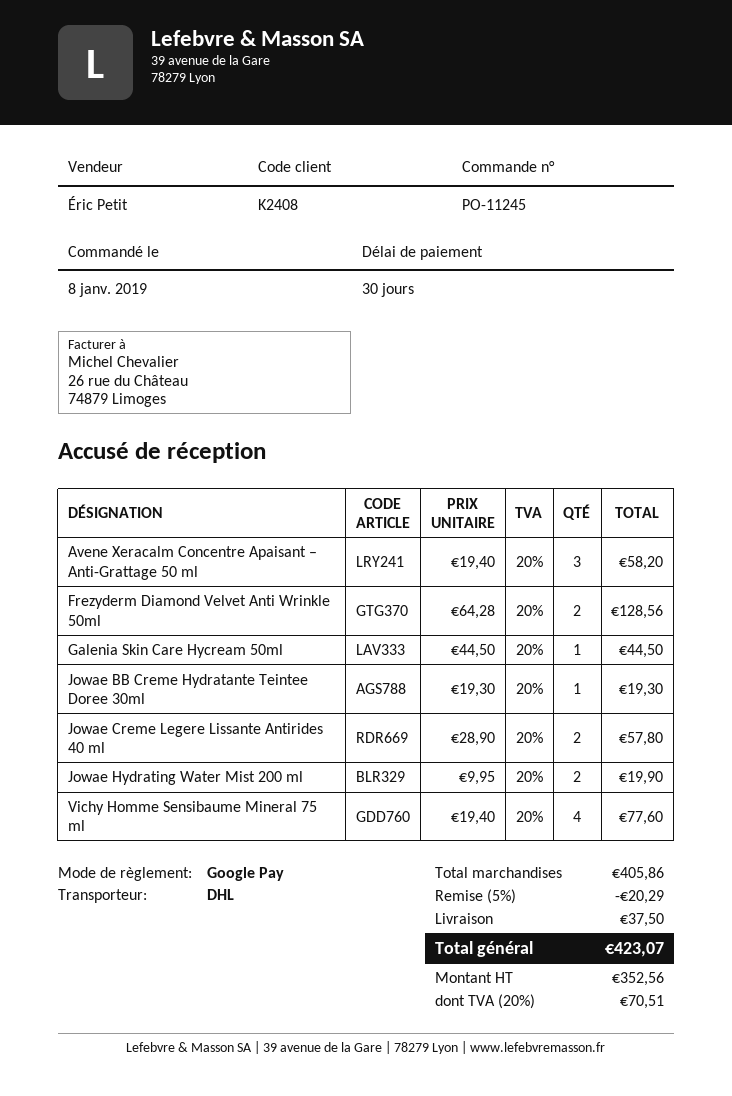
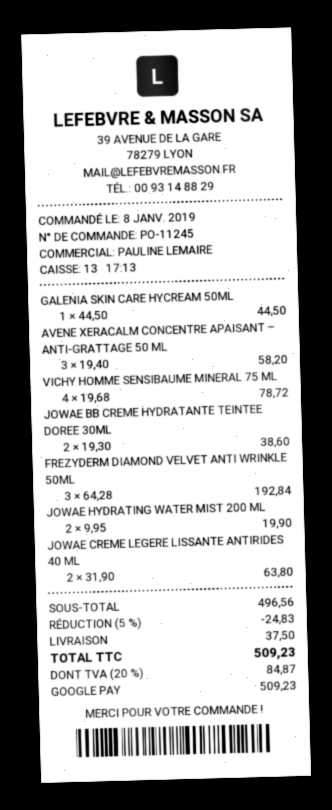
sales rep: Éric Petit -> PAULINE LEMAIRE
Frezyderm Diamond Velvet Anti Wrinkle 50ml: 2 x 64.28 = 128.56 -> 3 x 64.28 = 192.84
Jowae BB Creme Hydratante Teintee Doree 30ml: 1 x 19.30 = 19.30 -> 2 x 19.30 = 38.60
Jowae Creme Legere Lissante Antirides 40 ml: 2 x 28.90 = 57.80 -> 2 x 31.90 = 63.80
Vichy Homme Sensibaume Mineral 75 ml: 4 x 19.40 = 77.60 -> 4 x 19.68 = 78.72
subtotal: 405.86 -> 496.56
discount: 5% = 20.29 -> 5% = 24.83
tax: 20% = 70.51 -> 20% = 84.87
total: 423.07 -> 509.23

